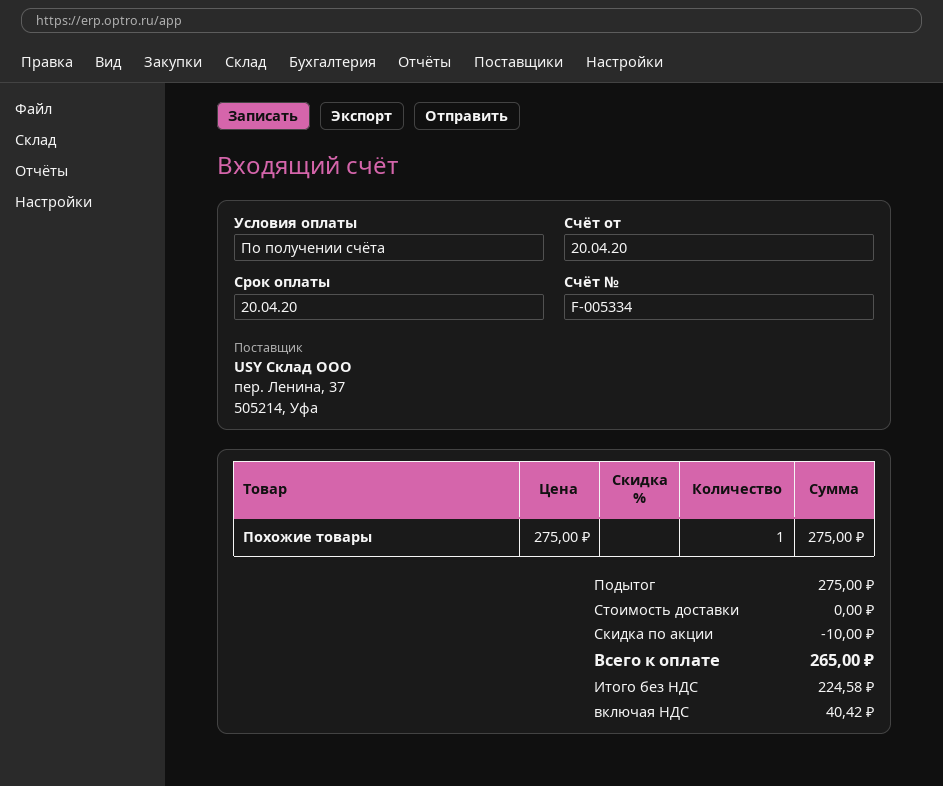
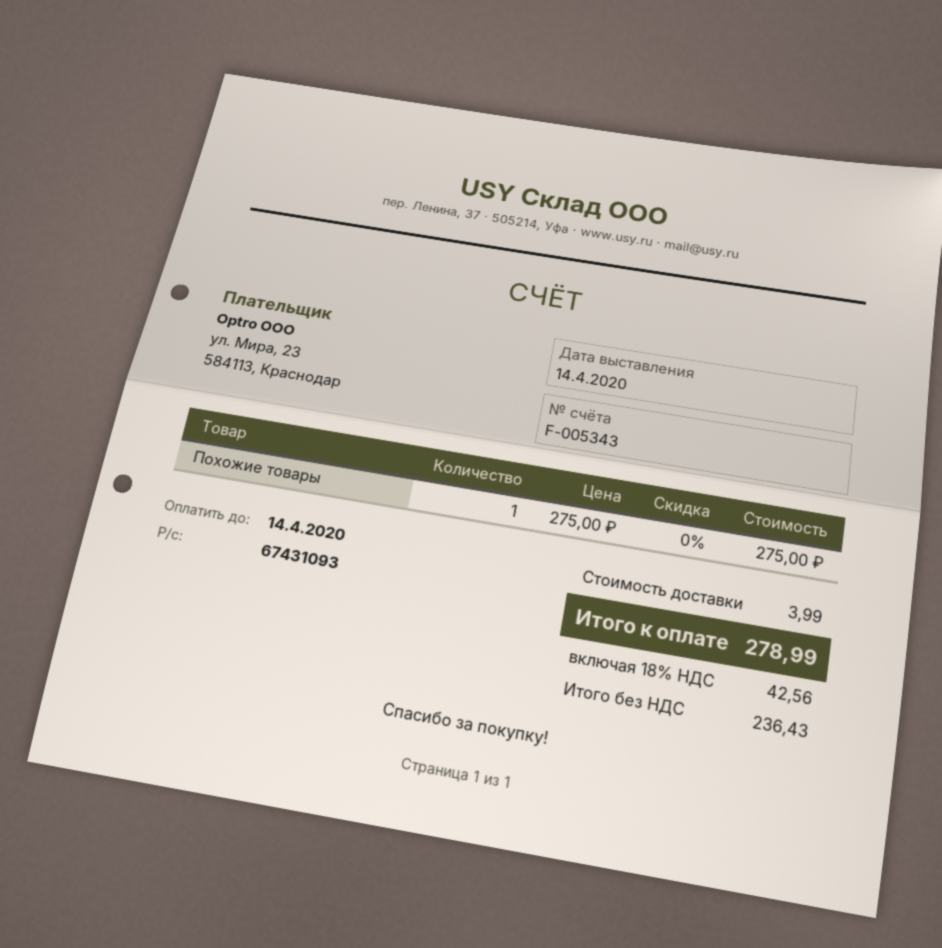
invoice number: F-005334 -> F-005343
invoice date: 2020-04-20 -> 2020-04-14
due date: 2020-04-20 -> 2020-04-14
discount: 10.00 -> none
shipping: 0.00 -> 3.99
net: 224.58 -> 236.43
tax: 40.42 -> 42.56
total: 265.00 -> 278.99

